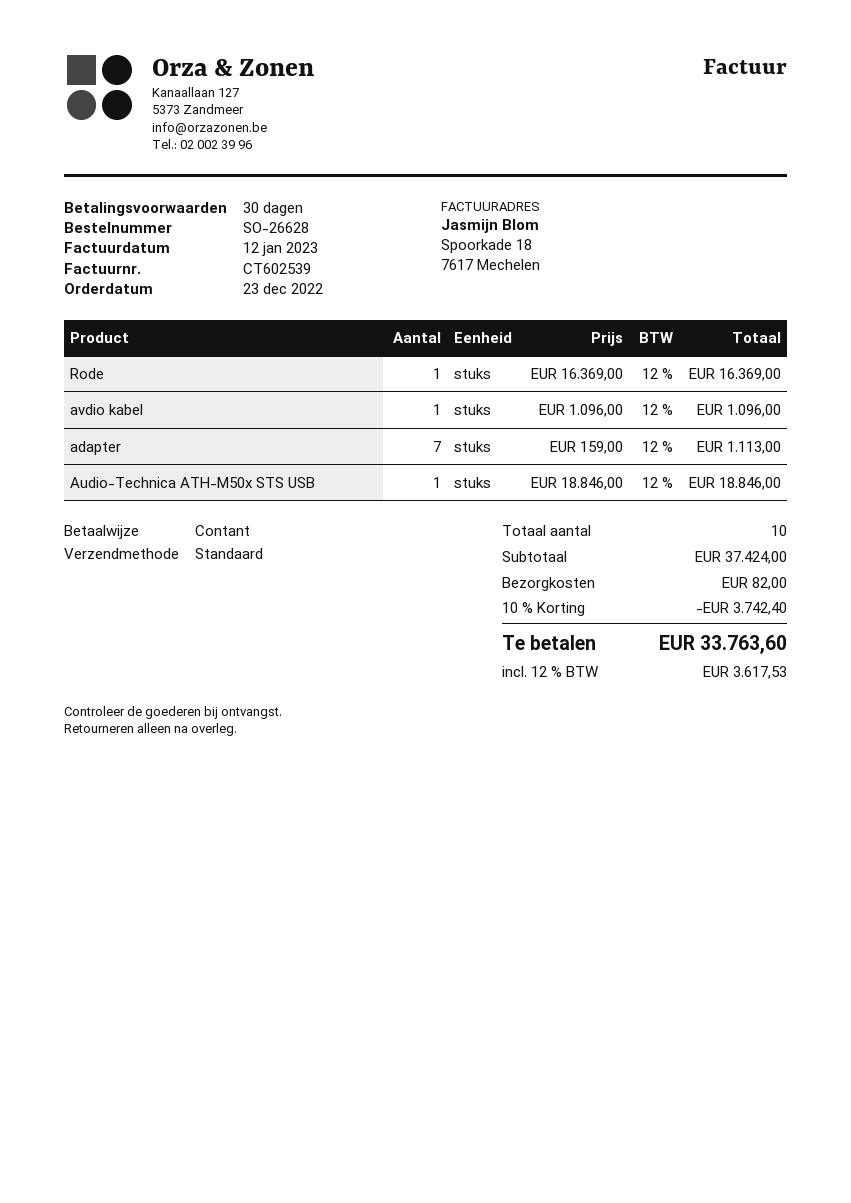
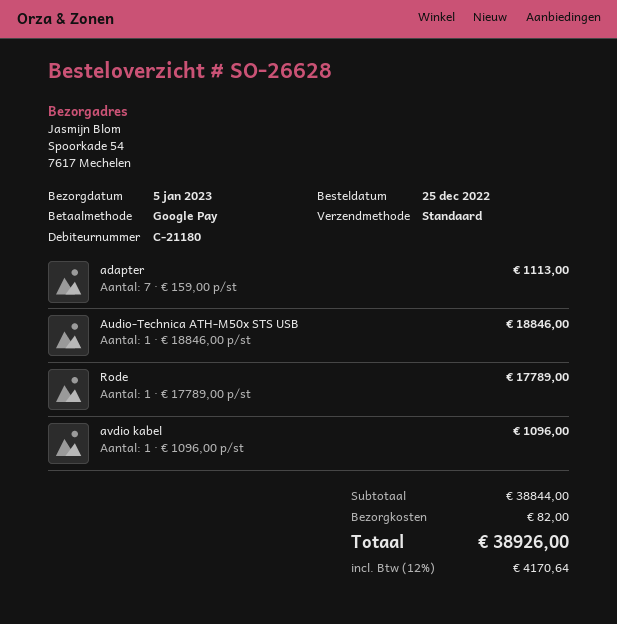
order date: 2022-12-23 -> 2022-12-25
payment method: cash -> Google Pay
Rode: 1 x 16369.00 = 16369.00 -> 1 x 17789.00 = 17789.00
subtotal: 37424.00 -> 38844.00
discount: 10% = 3742.40 -> none
tax: 12% = 3617.53 -> 12% = 4170.64
total: 33763.60 -> 38926.00

